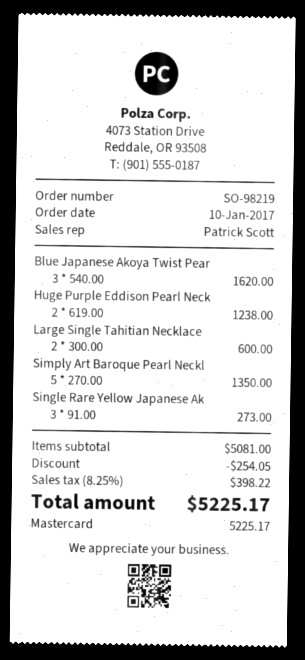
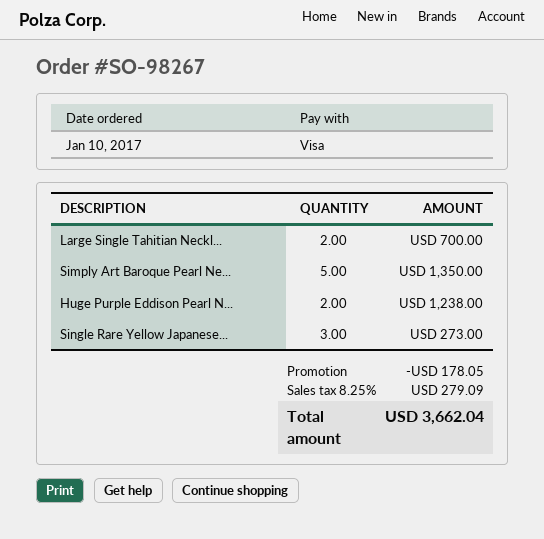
order number: SO-98219 -> SO-98267
payment method: Mastercard -> Visa
Blue Japanese Akoya Twist Pear: 3 for 1620.00 -> none
Large Single Tahitian Necklace: 2 for 600.00 -> 2 for 700.00
discount: 254.05 -> 178.05
tax: 8.25% = 398.22 -> 8.25% = 279.09
total: 5225.17 -> 3662.04

